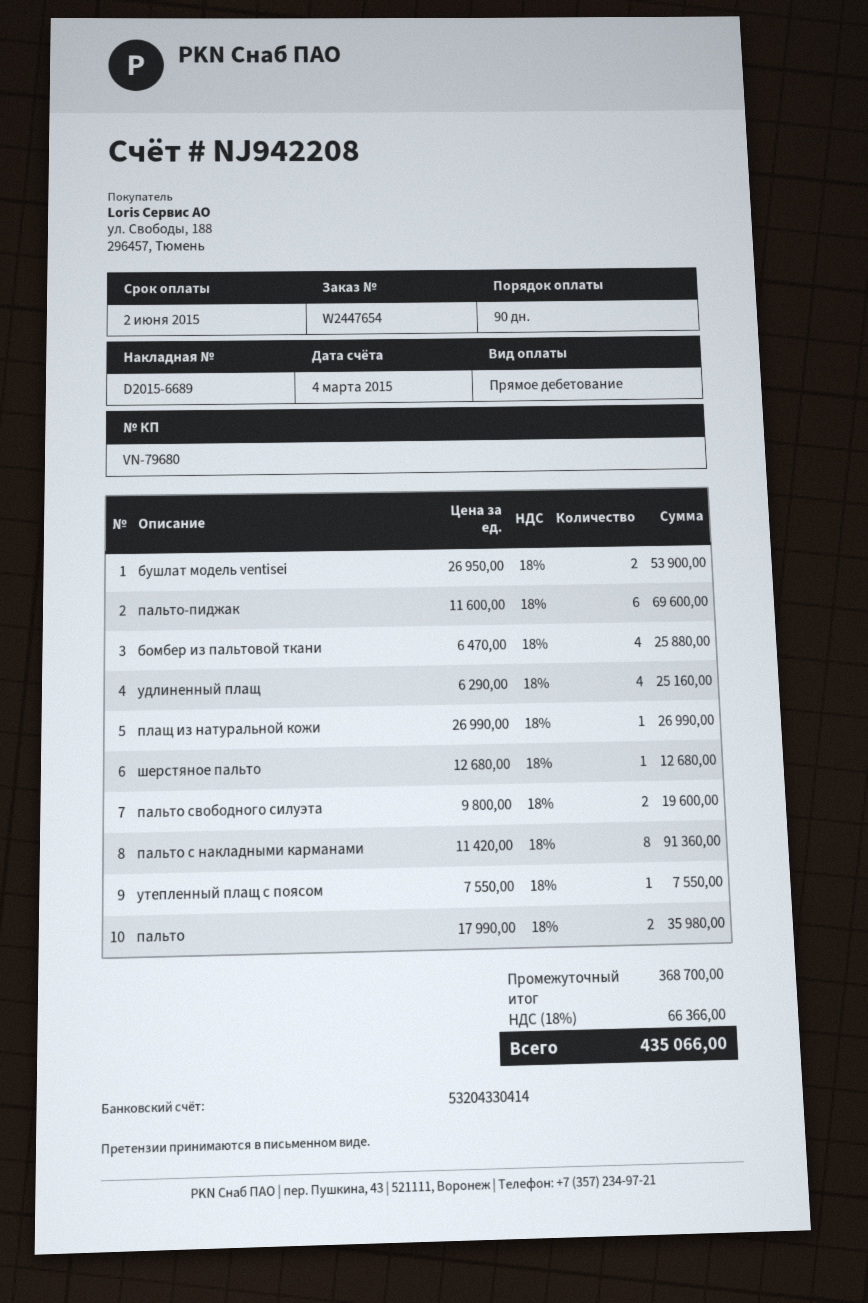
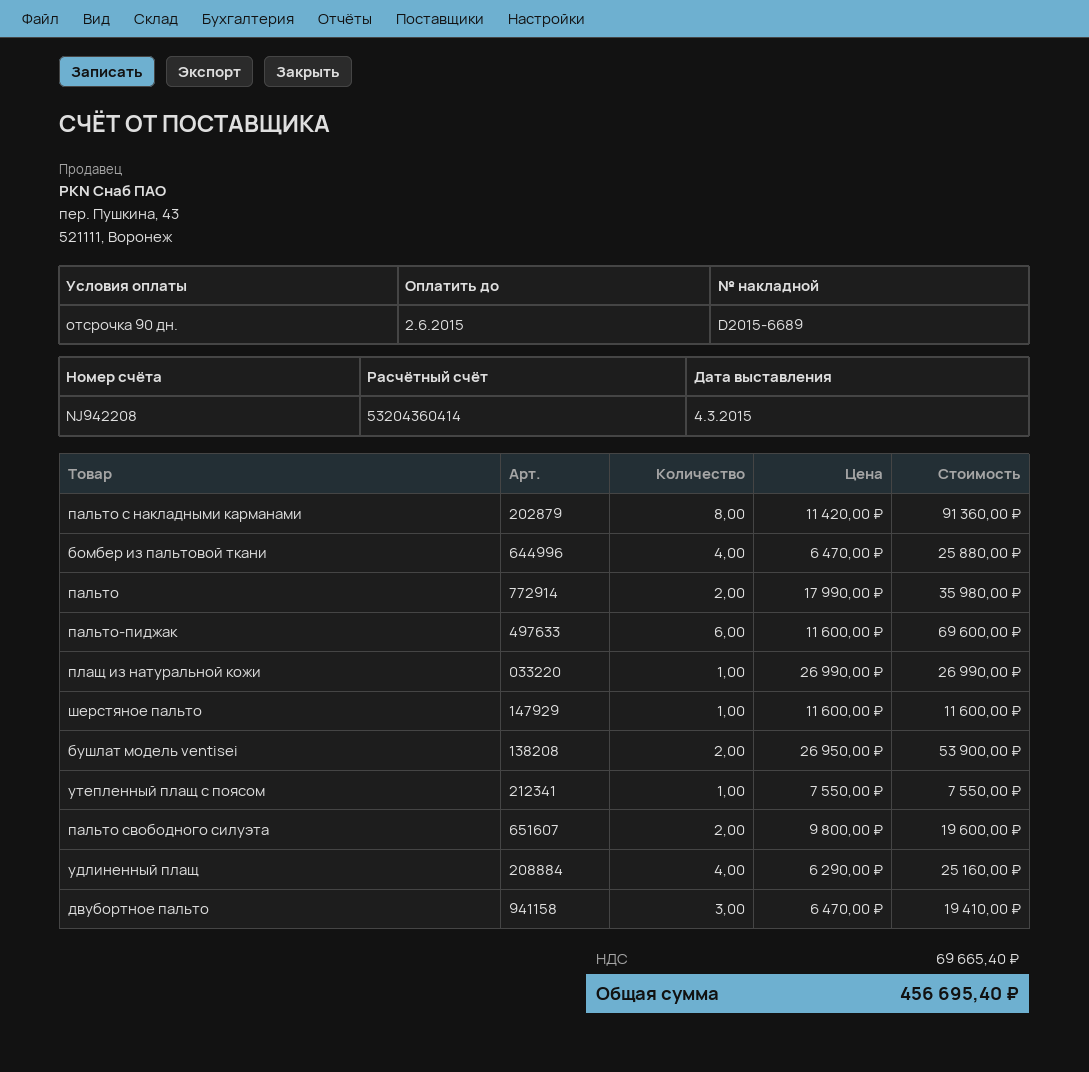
bank account: 53204330414 -> 53204360414
шерстяное пальто: 1 x 12680.00 = 12680.00 -> 1 x 11600.00 = 11600.00
двубортное пальто: none -> 3 x 6470.00 = 19410.00
tax: 66366.00 -> 69665.40
total: 435066.00 -> 456695.40

